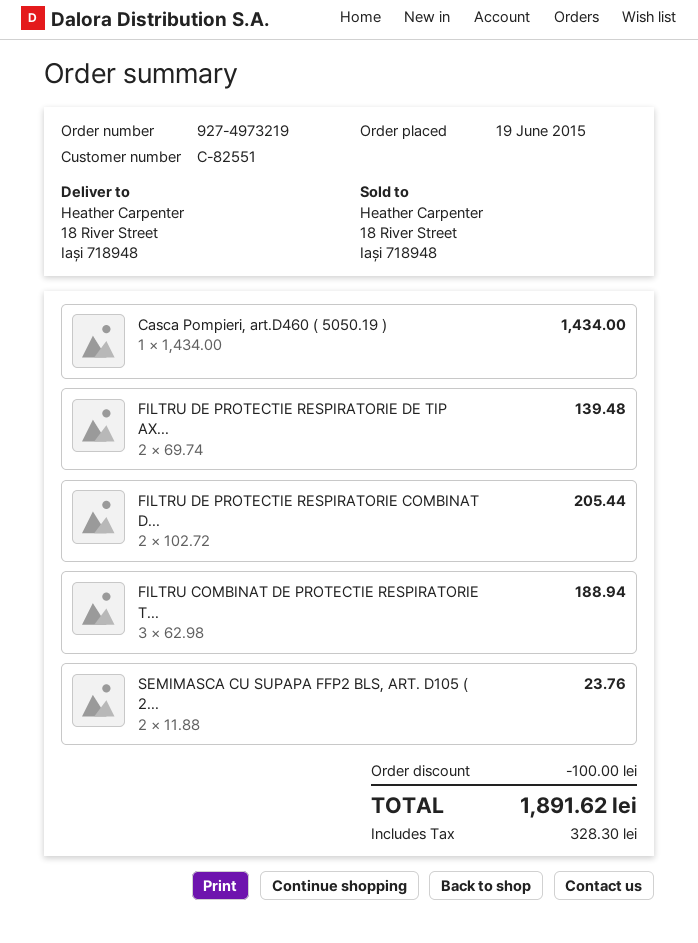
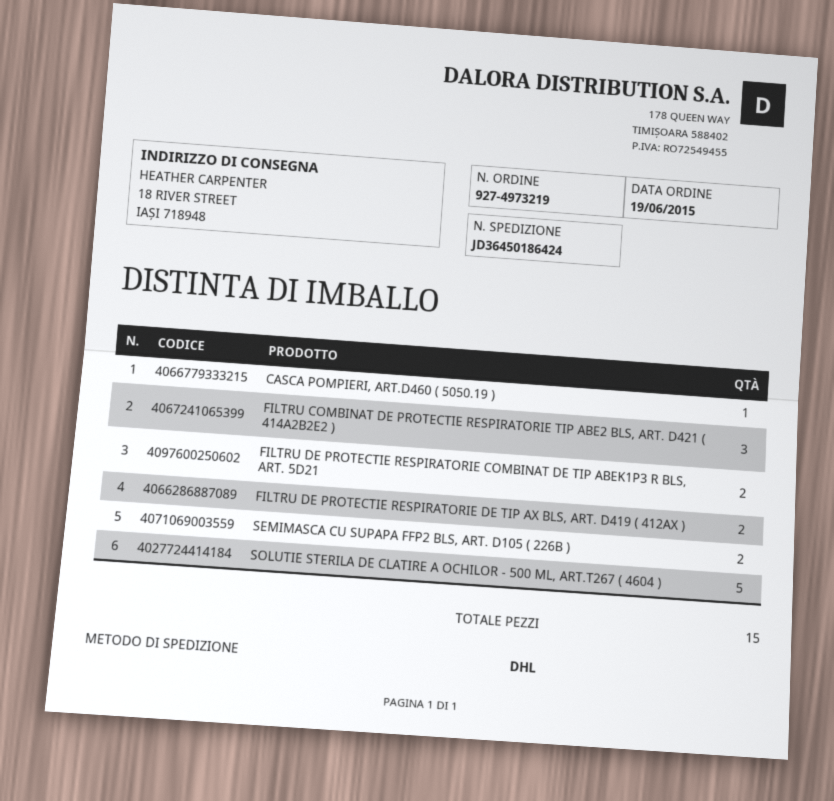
SOLUTIE STERILA DE CLATIRE A OCHILOR - 500 ML, ART.T267 ( 4604 ): none -> 5

